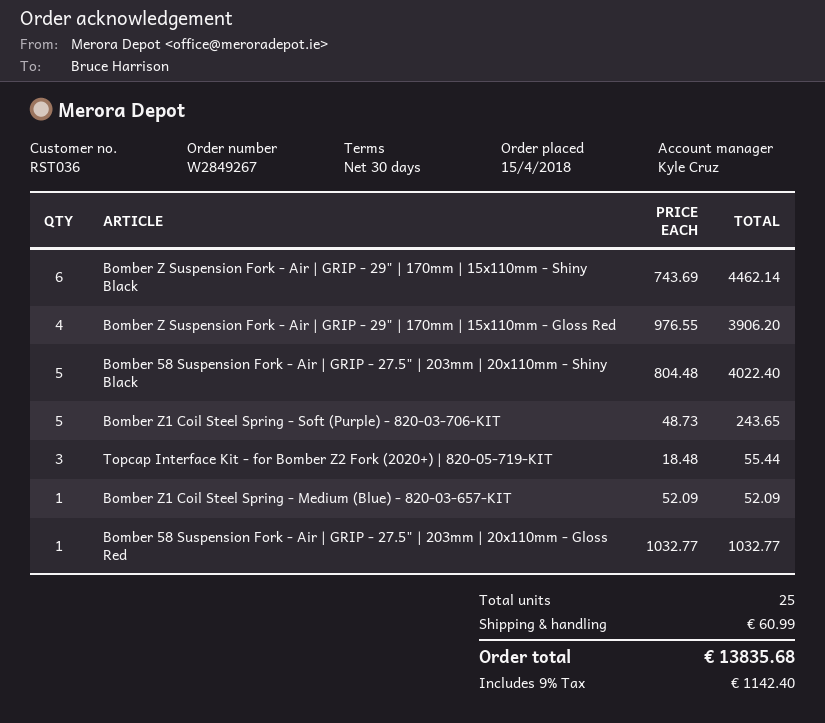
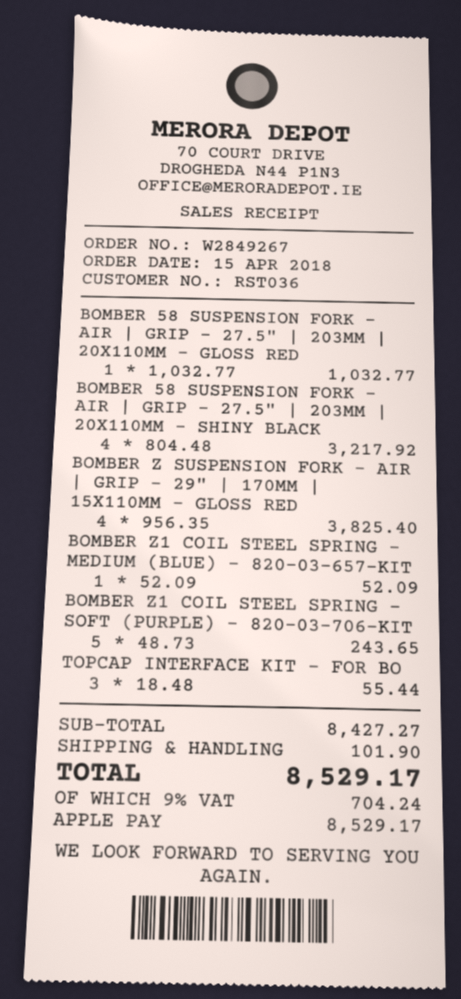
Bomber Z Suspension Fork - Air | GRIP - 29" | 170mm | 15x110mm - Shiny Black: 6 x 743.69 = 4462.14 -> none
Bomber Z Suspension Fork - Air | GRIP - 29" | 170mm | 15x110mm - Gloss Red: 4 x 976.55 = 3906.20 -> 4 x 956.35 = 3825.40
Bomber 58 Suspension Fork - Air | GRIP - 27.5" | 203mm | 20x110mm - Shiny Black: 5 x 804.48 = 4022.40 -> 4 x 804.48 = 3217.92
shipping: 60.99 -> 101.90
tax: 9% = 1142.40 -> 9% = 704.24
total: 13835.68 -> 8529.17

